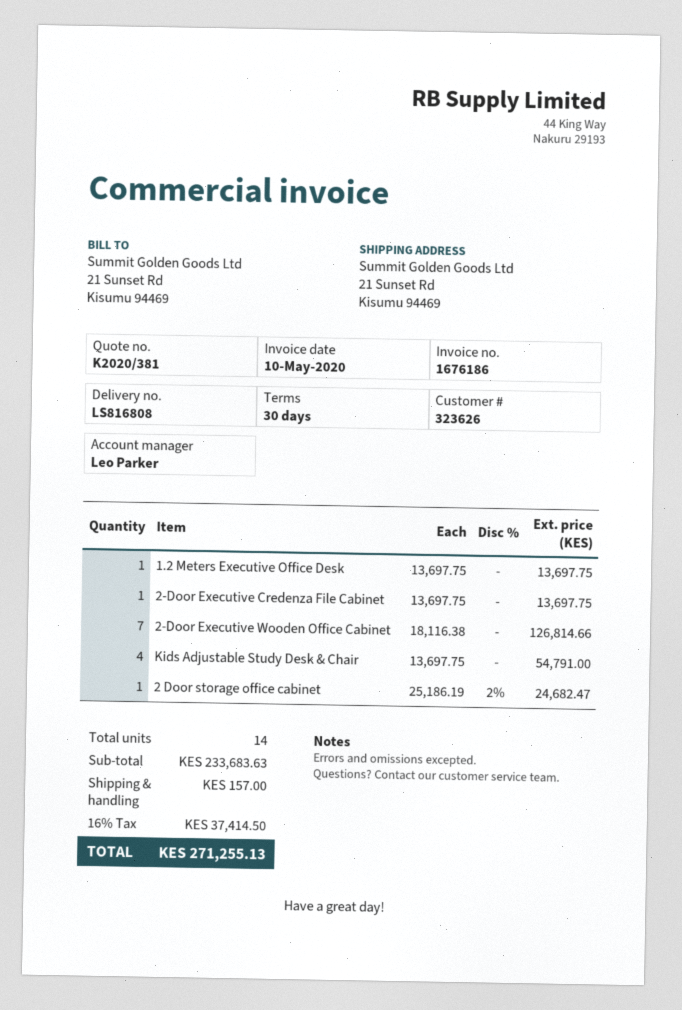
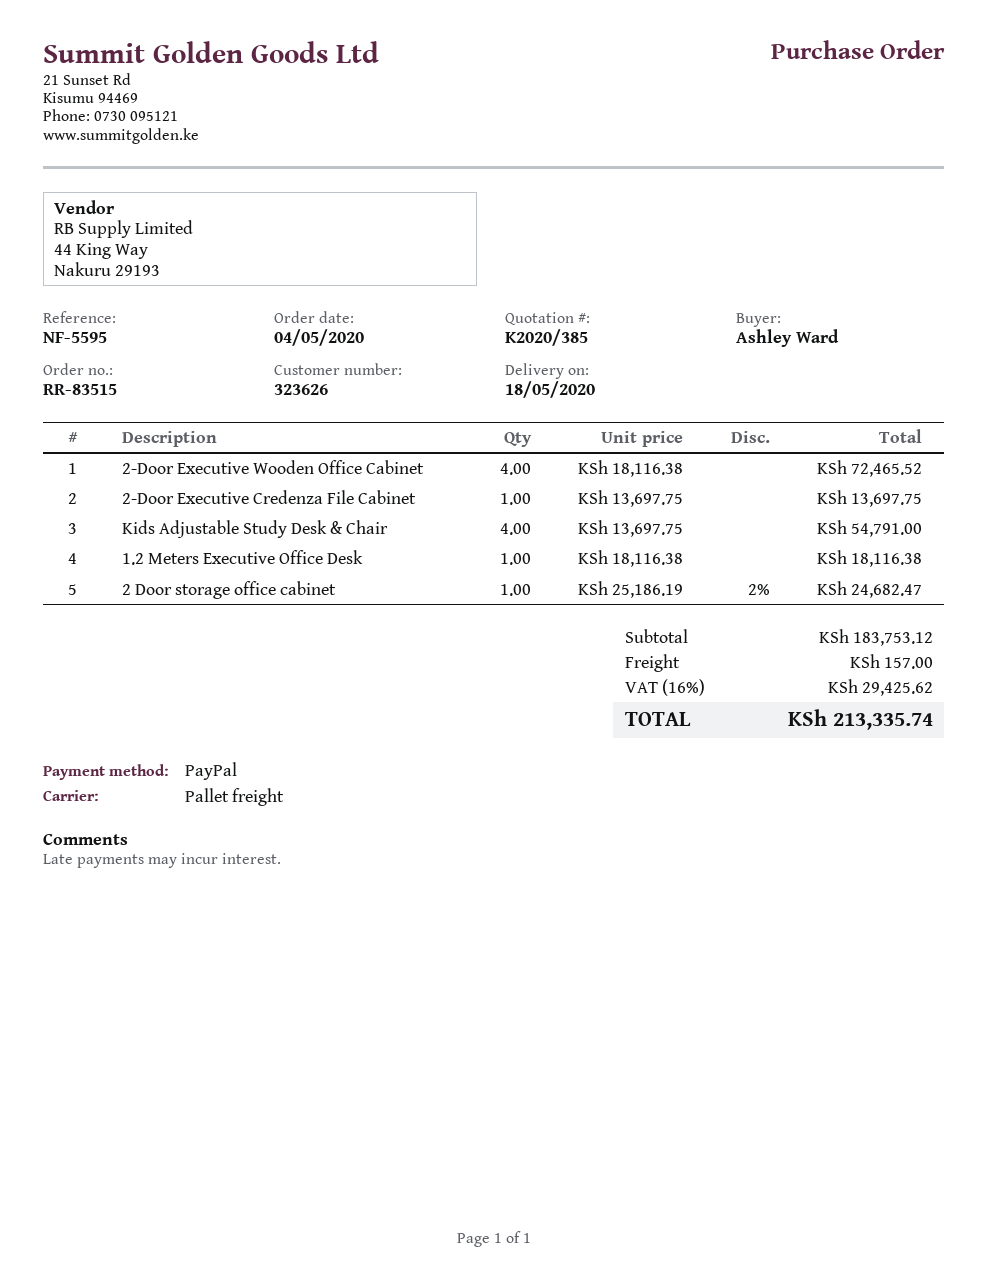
quote number: K2020/381 -> K2020/385
1.2 Meters Executive Office Desk: 1 x 13697.75 = 13697.75 -> 1 x 18116.38 = 18116.38
2-Door Executive Wooden Office Cabinet: 7 x 18116.38 = 126814.66 -> 4 x 18116.38 = 72465.52
subtotal: 233683.63 -> 183753.12
tax: 16% = 37414.50 -> 16% = 29425.62
total: 271255.13 -> 213335.74

